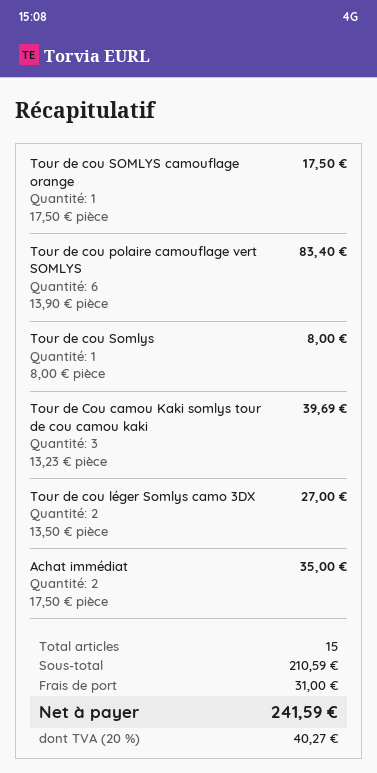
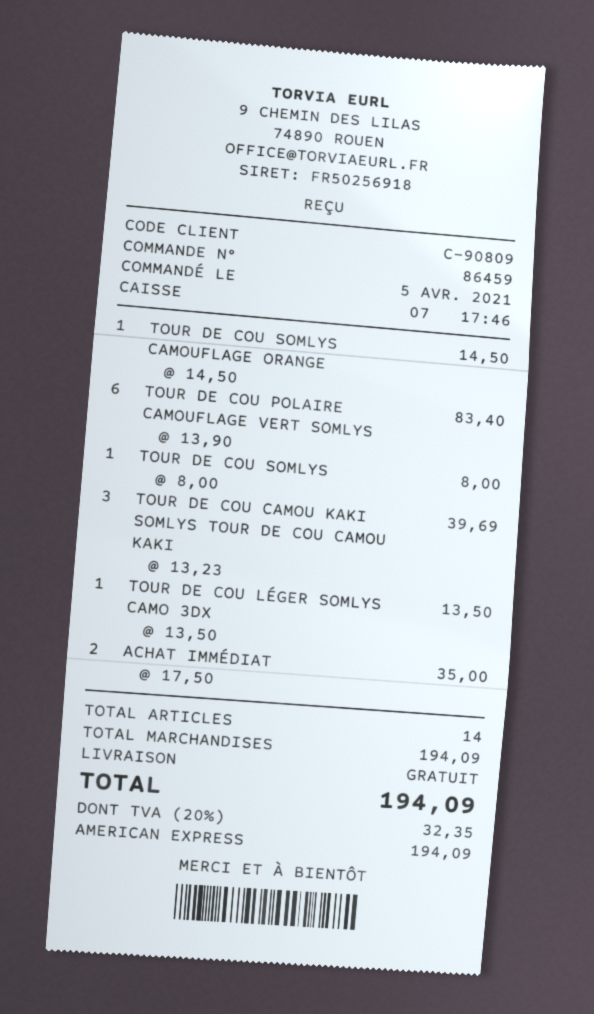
Tour de cou SOMLYS camouflage orange: 1 x 17.50 = 17.50 -> 1 x 14.50 = 14.50
Tour de cou léger Somlys camo 3DX: 2 x 13.50 = 27.00 -> 1 x 13.50 = 13.50
total quantity: 15 -> 14
subtotal: 210.59 -> 194.09
shipping: 31.00 -> 0.00
tax: 20% = 40.27 -> 20% = 32.35
total: 241.59 -> 194.09

